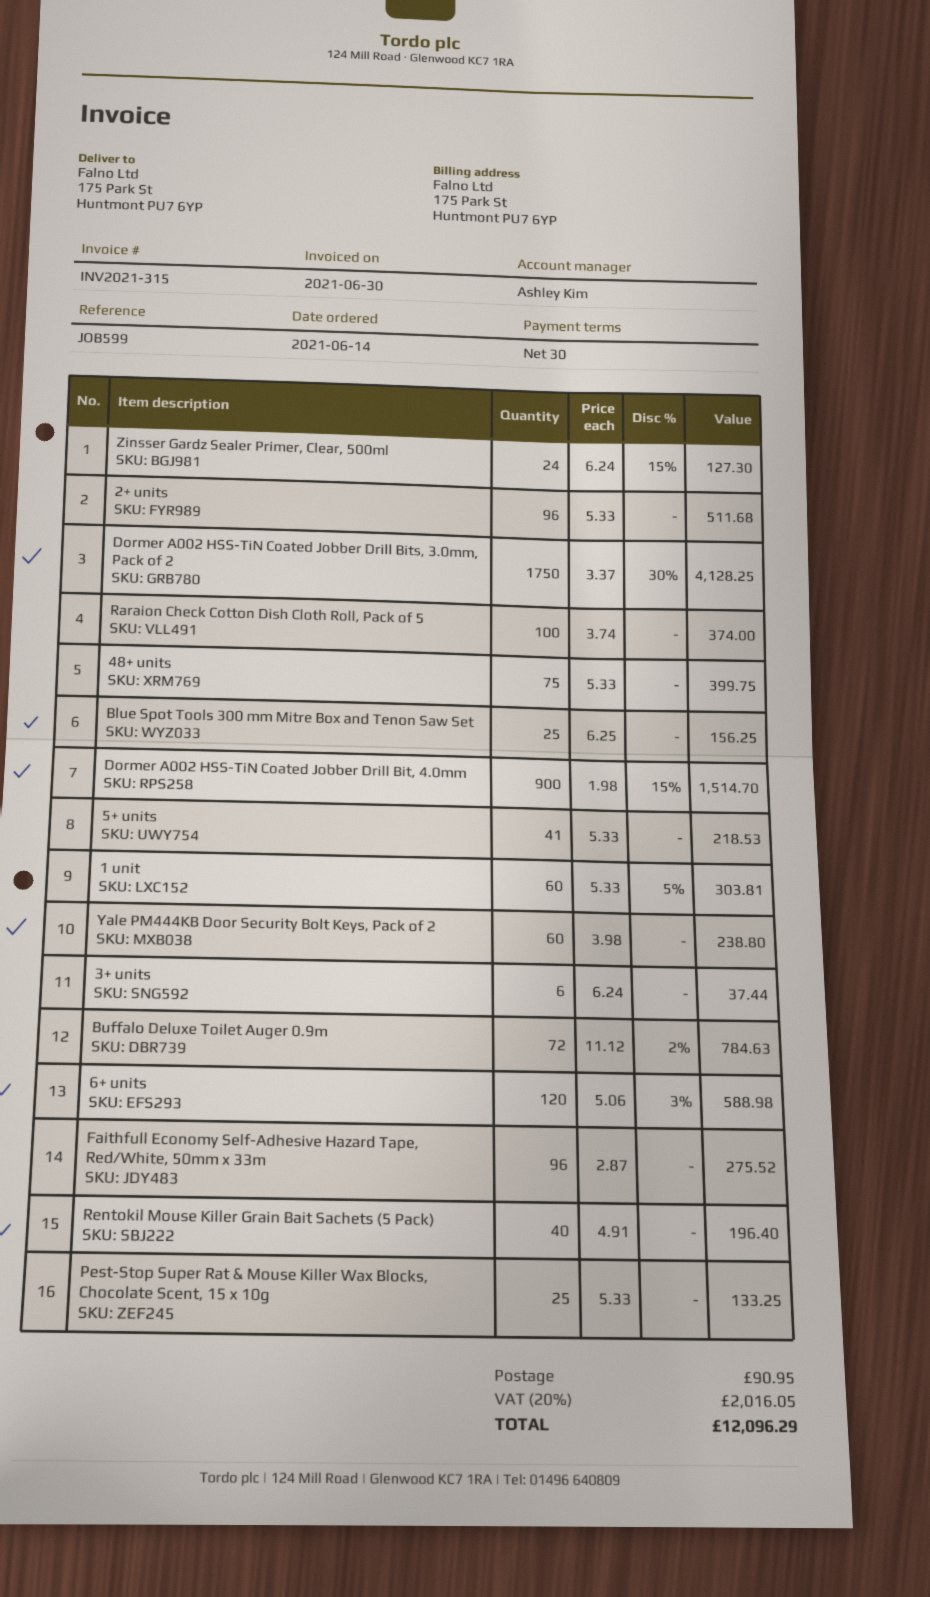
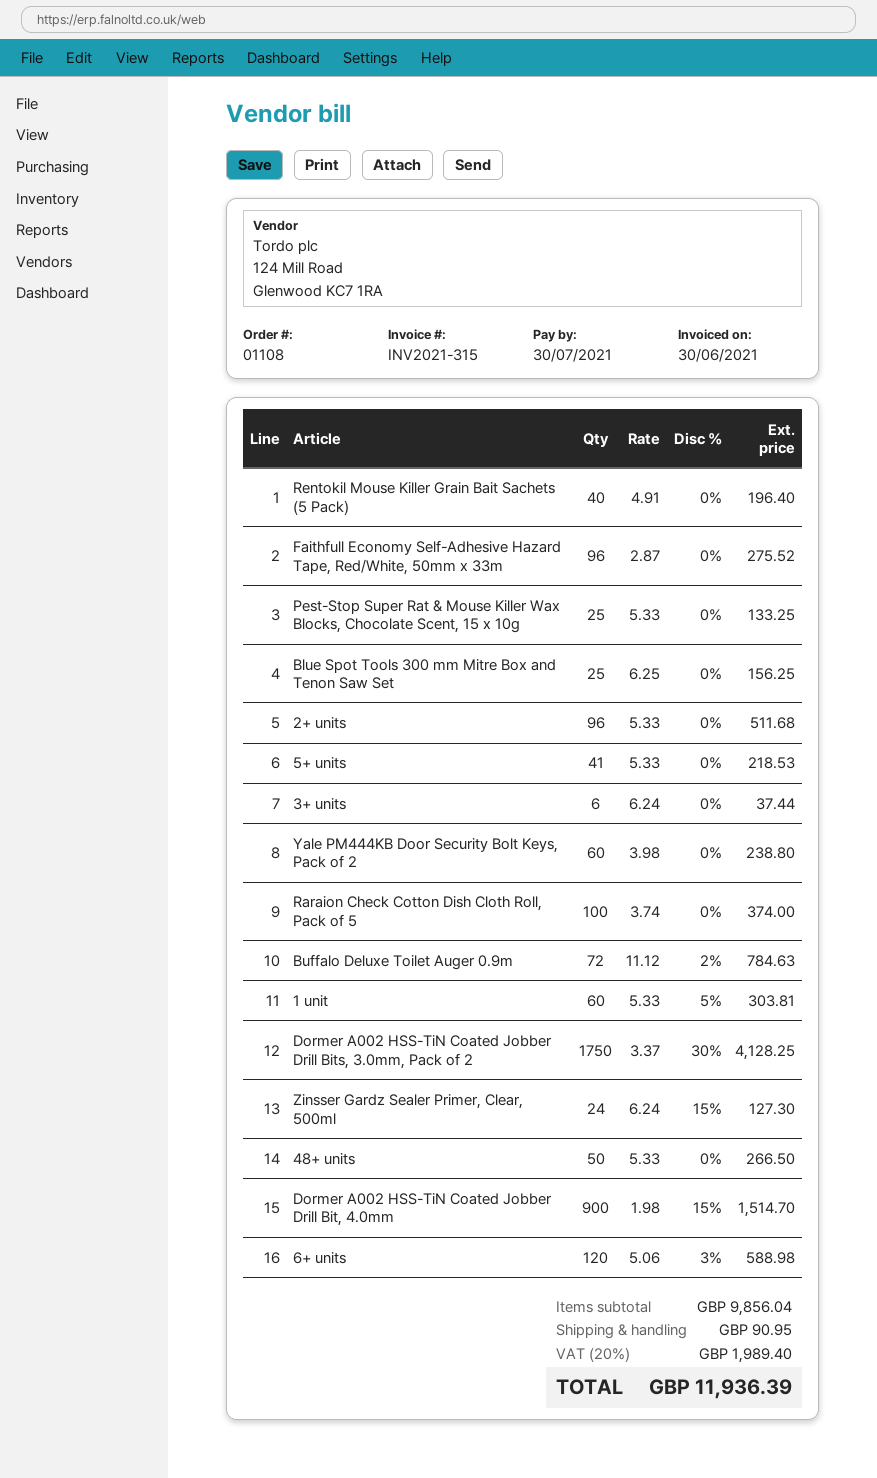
48+ units: 75 x 5.33 = 399.75 -> 50 x 5.33 = 266.50
tax: 20% = 2016.05 -> 20% = 1989.40
total: 12096.29 -> 11936.39

